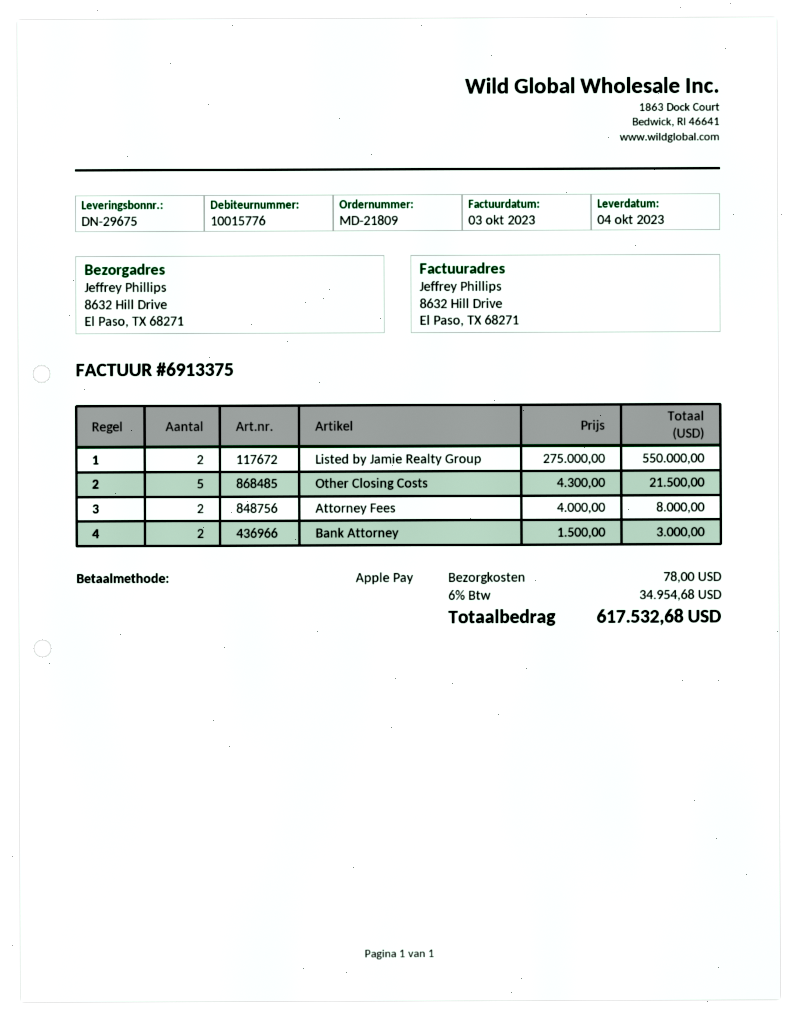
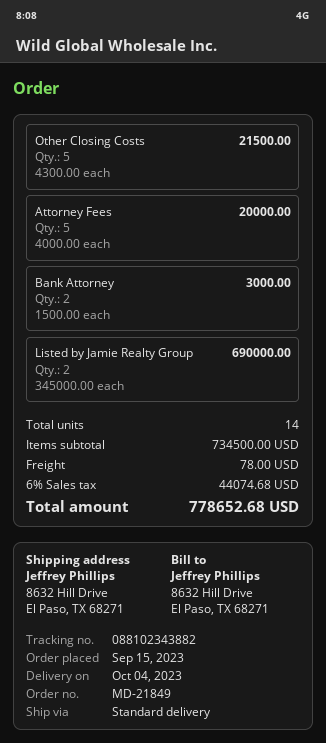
order number: MD-21809 -> MD-21849
Listed by Jamie Realty Group: 2 x 275000.00 = 550000.00 -> 2 x 345000.00 = 690000.00
Attorney Fees: 2 x 4000.00 = 8000.00 -> 5 x 4000.00 = 20000.00
tax: 6% = 34954.68 -> 6% = 44074.68
total: 617532.68 -> 778652.68

